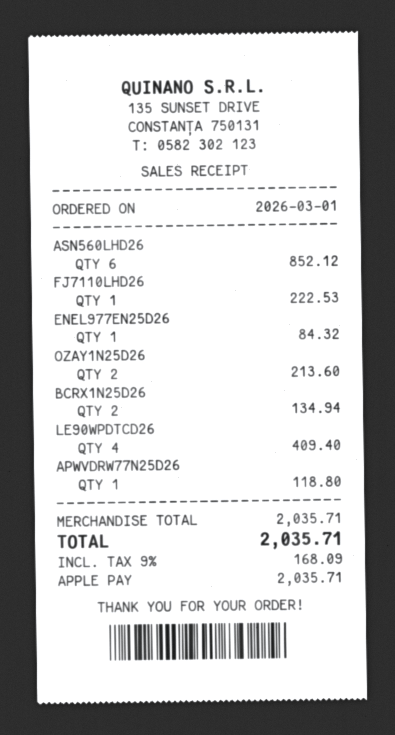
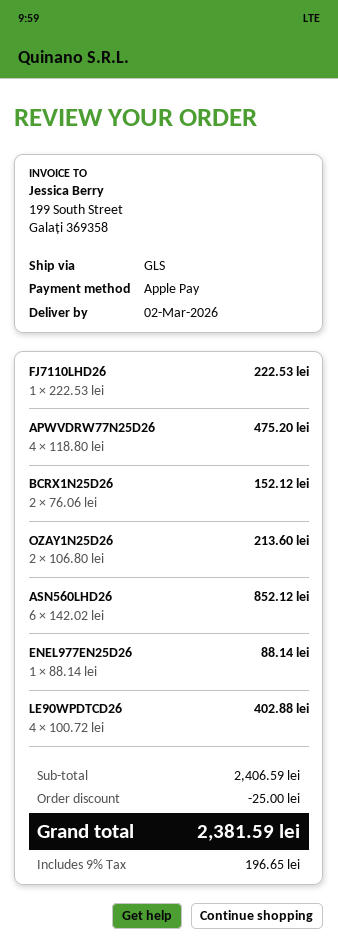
ENEL977EN25D26: 1 for 84.32 -> 1 for 88.14
BCRX1N25D26: 2 for 134.94 -> 2 for 152.12
LE90WPDTCD26: 4 for 409.40 -> 4 for 402.88
APWVDRW77N25D26: 1 for 118.80 -> 4 for 475.20
subtotal: 2035.71 -> 2406.59
discount: none -> 25.00
tax: 9% = 168.09 -> 9% = 196.65
total: 2035.71 -> 2381.59

